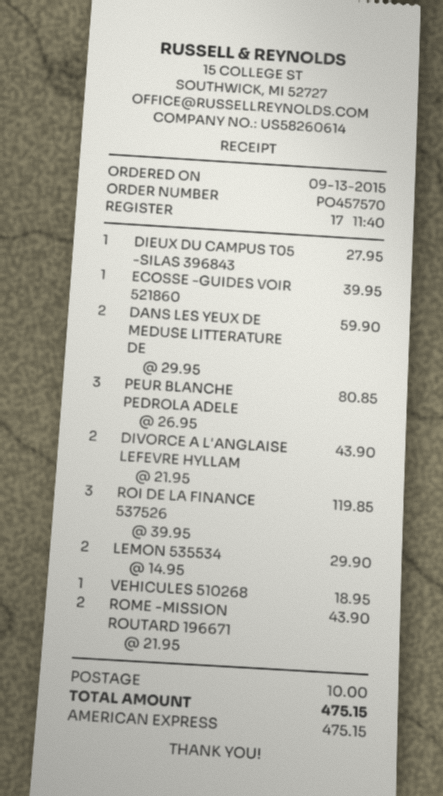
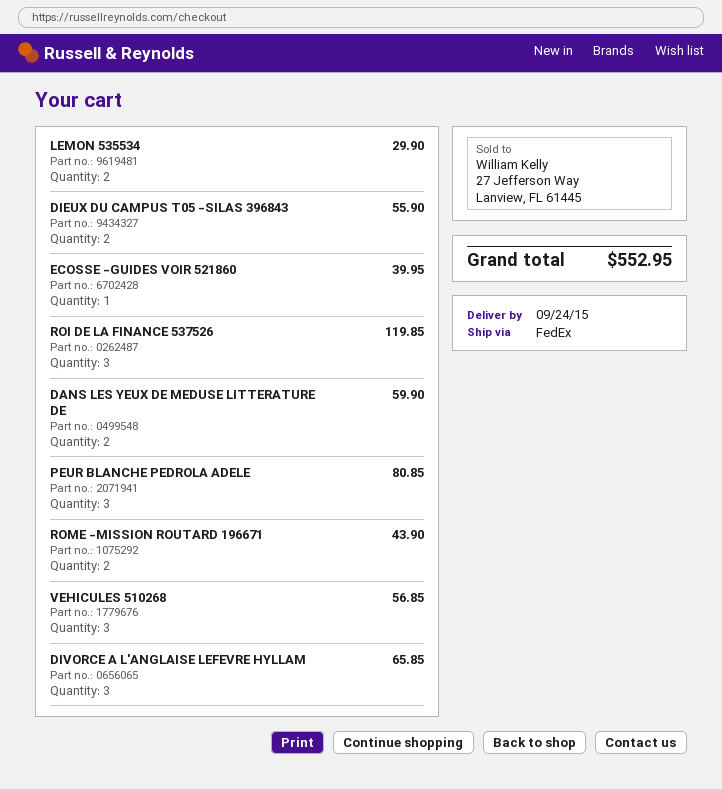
DIEUX DU CAMPUS T05 -SILAS 396843: 1 for 27.95 -> 2 for 55.90
DIVORCE A L'ANGLAISE LEFEVRE HYLLAM: 2 for 43.90 -> 3 for 65.85
VEHICULES 510268: 1 for 18.95 -> 3 for 56.85
shipping: 10.00 -> none
total: 475.15 -> 552.95

